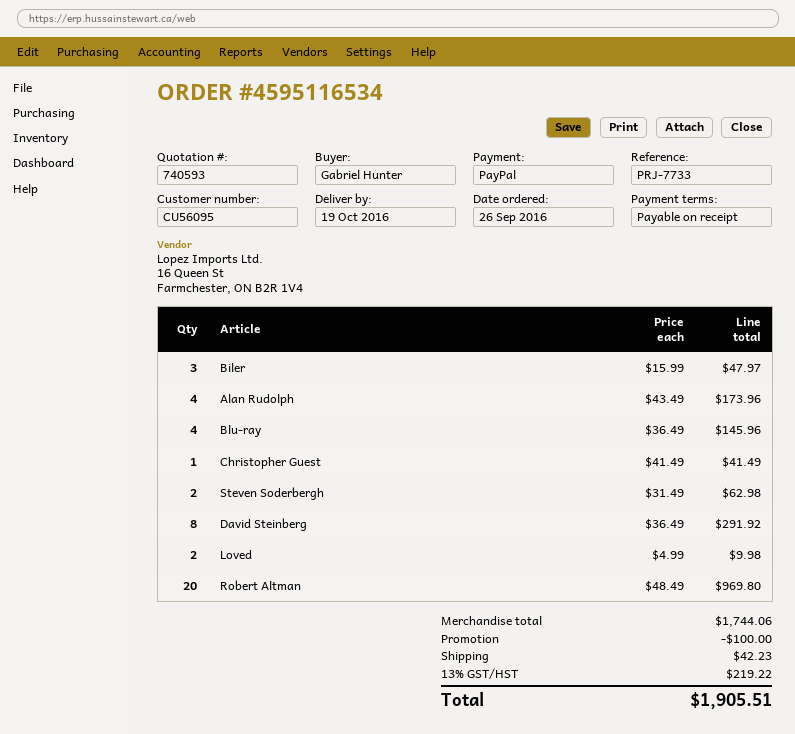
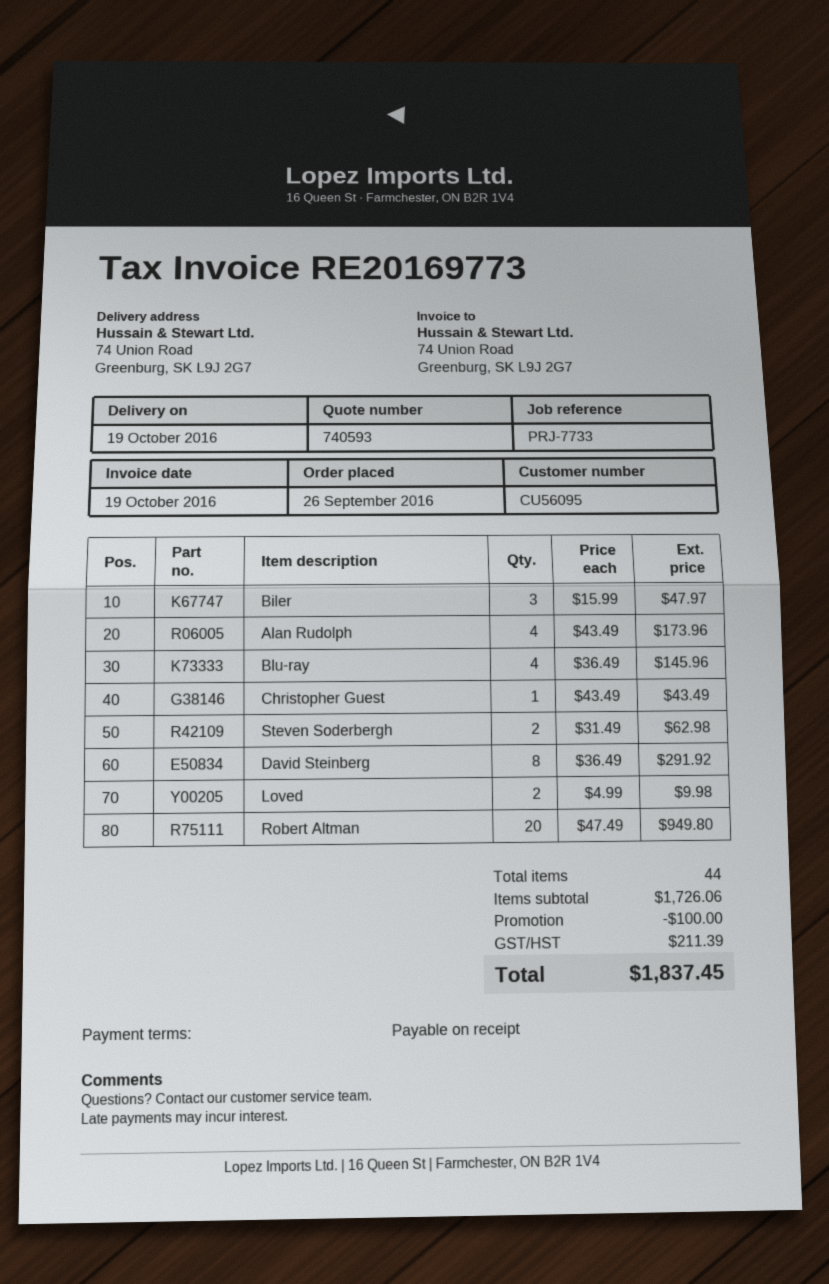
Christopher Guest: 1 x 41.49 = 41.49 -> 1 x 43.49 = 43.49
Robert Altman: 20 x 48.49 = 969.80 -> 20 x 47.49 = 949.80
subtotal: 1744.06 -> 1726.06
shipping: 42.23 -> none
tax: 219.22 -> 211.39
total: 1905.51 -> 1837.45

